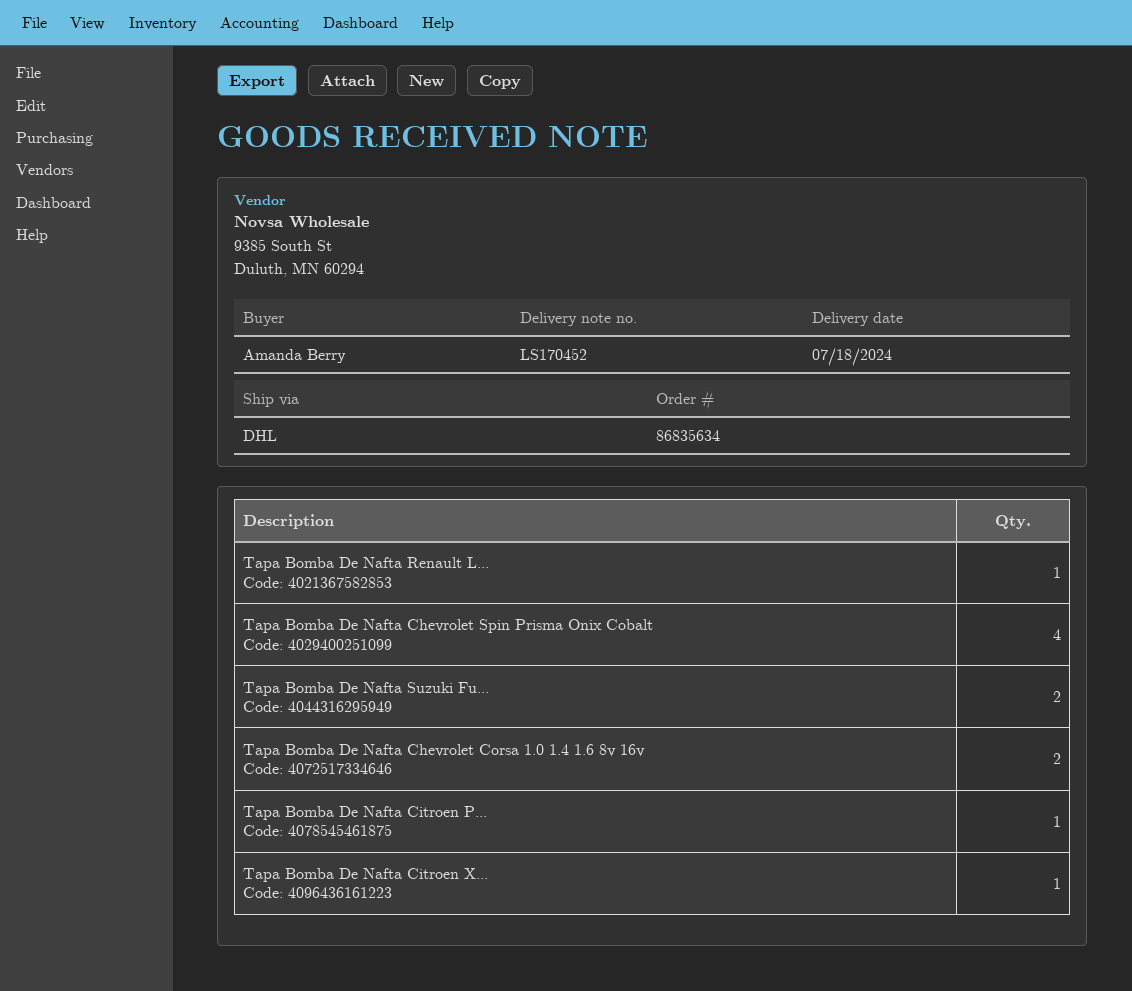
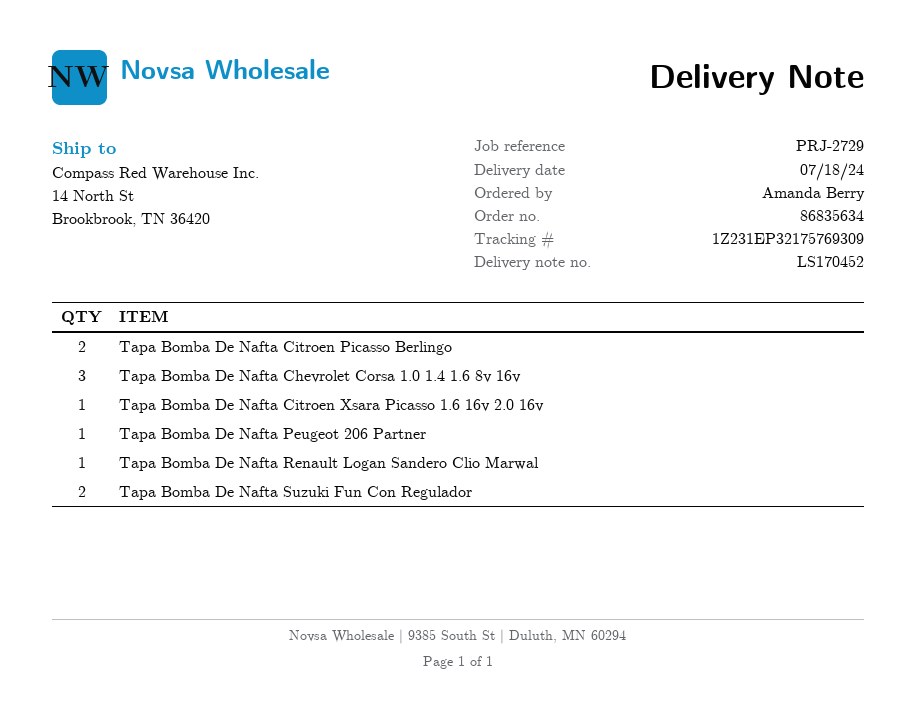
Tapa Bomba De Nafta Chevrolet Spin Prisma Onix Cobalt: 4 -> none
Tapa Bomba De Nafta Chevrolet Corsa 1.0 1.4 1.6 8v 16v: 2 -> 3
Tapa Bomba De Nafta Citroen P...: 1 -> 2
Tapa Bomba De Nafta Peugeot 206 Partner: none -> 1

